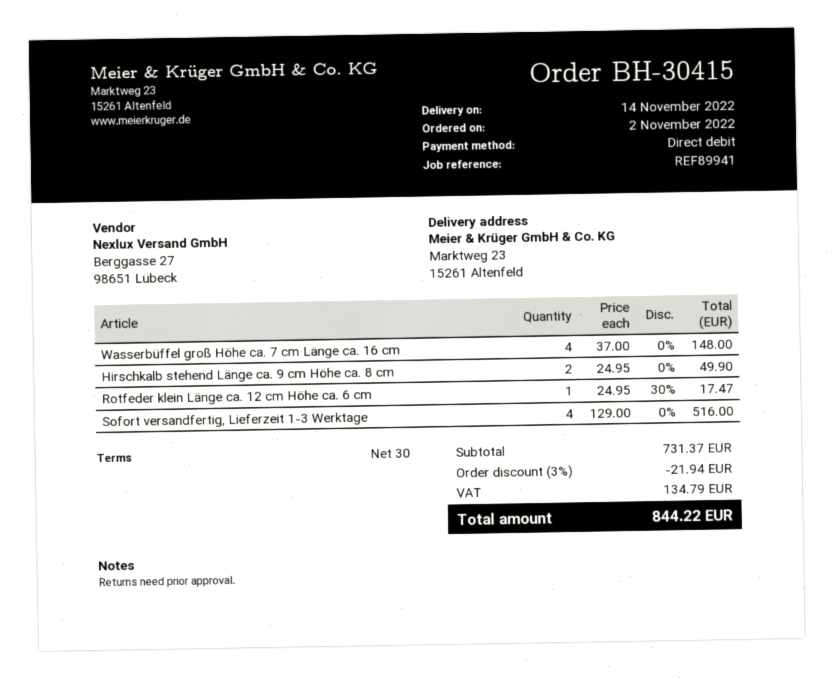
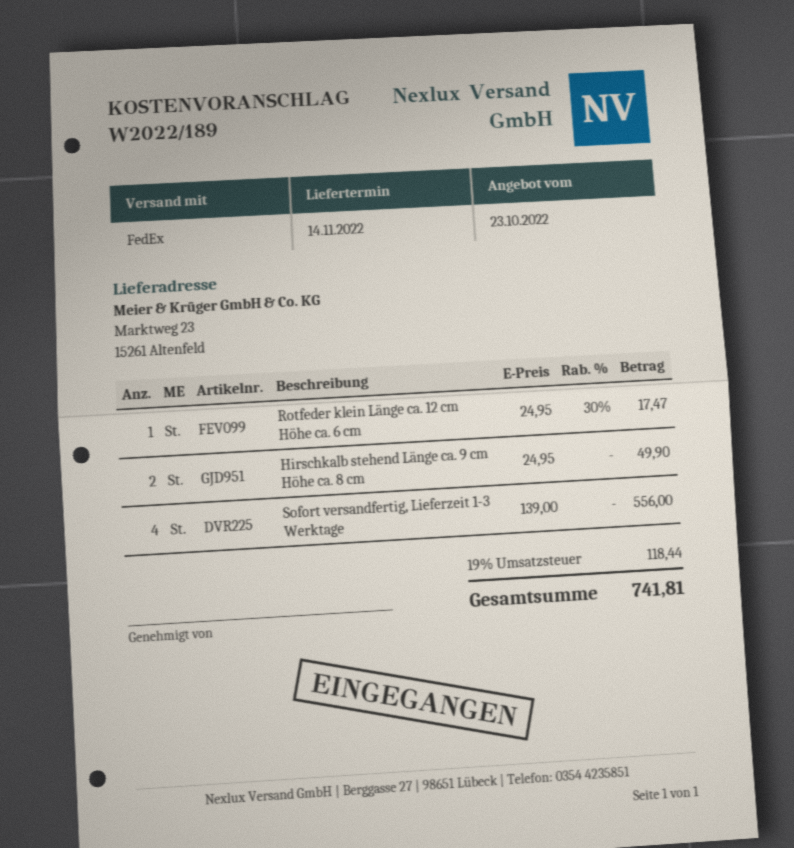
Wasserbüffel groß Höhe ca. 7 cm Länge ca. 16 cm: 4 x 37.00 = 148.00 -> none
Sofort versandfertig, Lieferzeit 1-3 Werktage: 4 x 129.00 = 516.00 -> 4 x 139.00 = 556.00
discount: 3% = 21.94 -> none
tax: 134.79 -> 118.44
total: 844.22 -> 741.81

